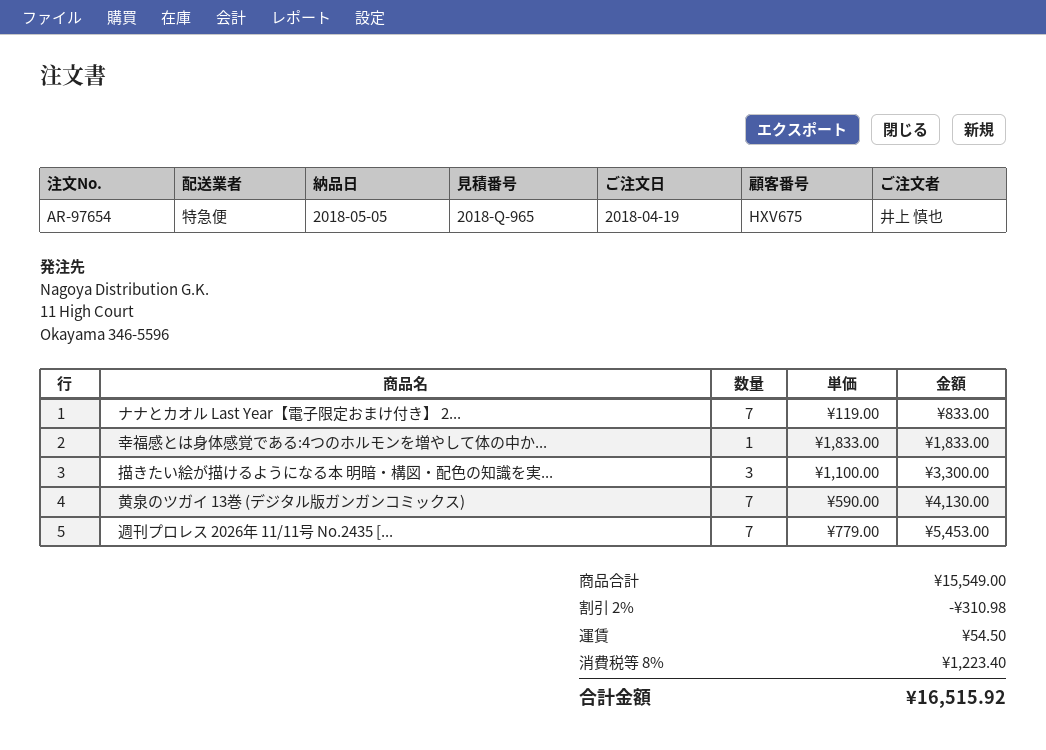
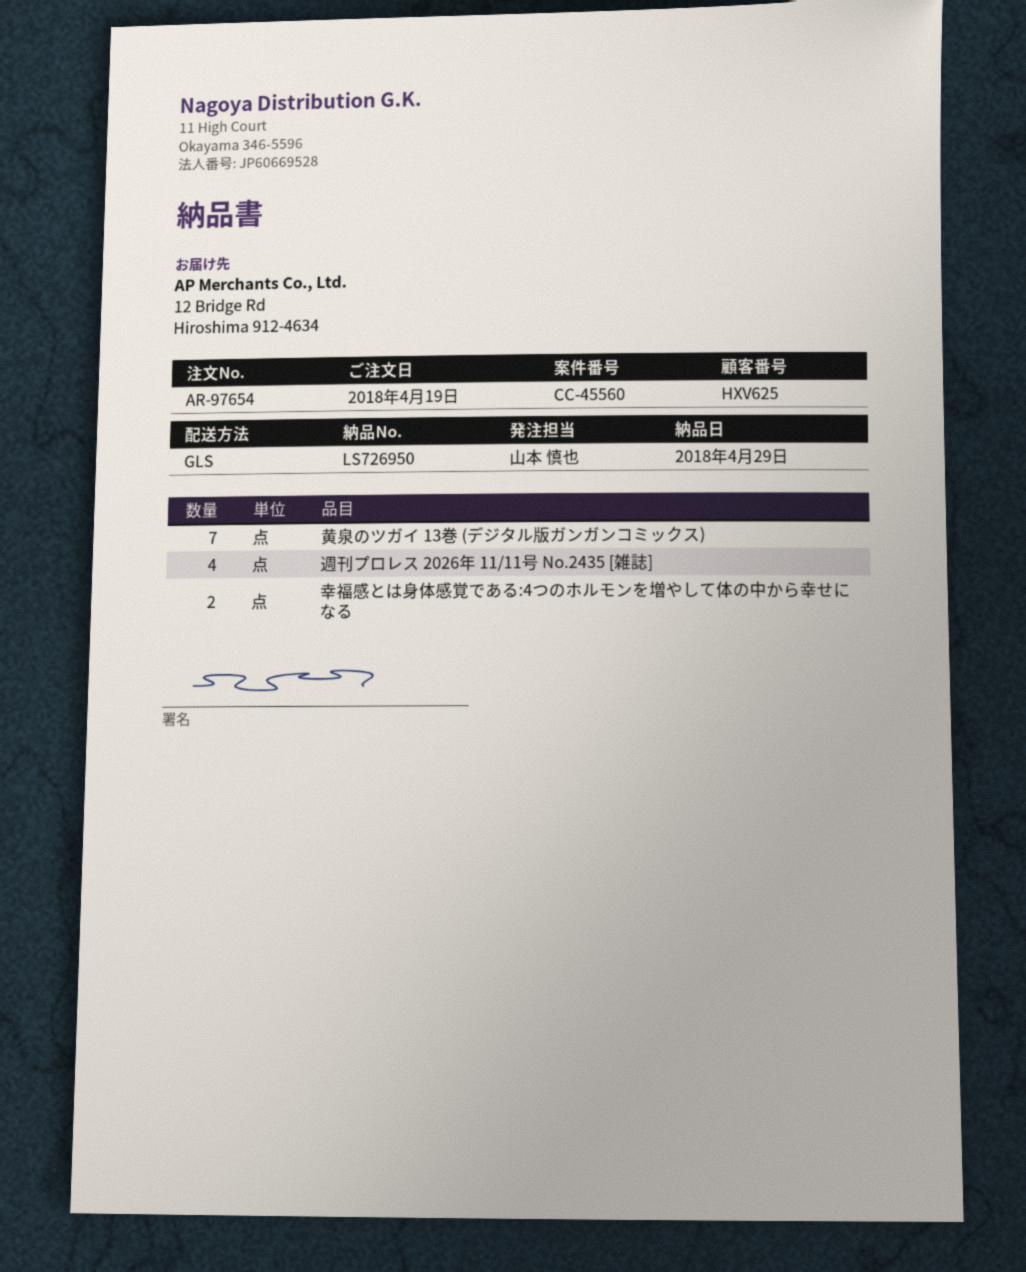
delivery date: 2018-05-05 -> 2018-04-29
customer number: HXV675 -> HXV625
ordered by: 井上 慎也 -> 山本 慎也
shipping method: express -> GLS
ナナとカオル Last Year【電子限定おまけ付き】 2...: 7 -> none
幸福感とは身体感覚である:4つのホルモンを増やして体の中か...: 1 -> 2
描きたい絵が描けるようになる本 明暗・構図・配色の知識を実...: 3 -> none
週刊プロレス 2026年 11/11号 No.2435 [...: 7 -> 4

